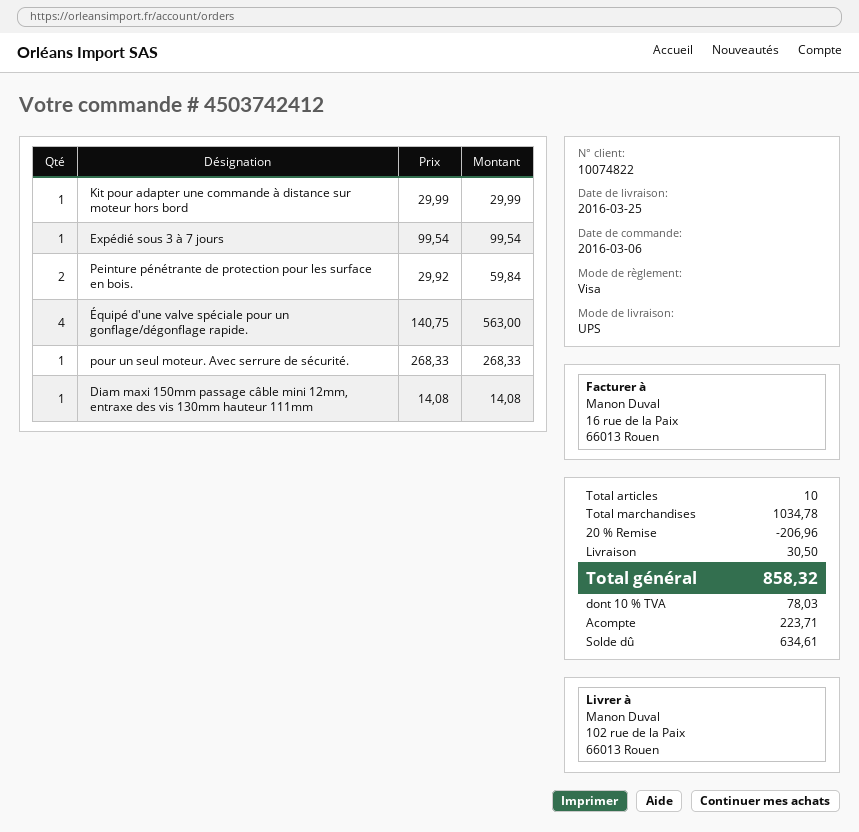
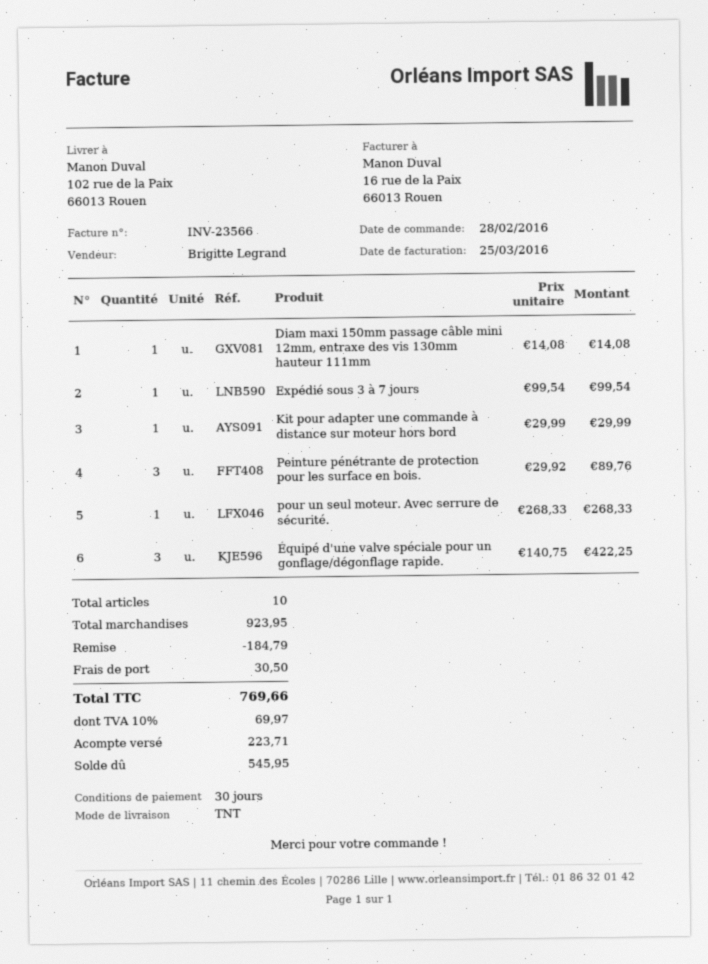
order date: 2016-03-06 -> 2016-02-28
shipping method: UPS -> TNT
Peinture pénétrante de protection pour les surface en bois.: 2 x 29.92 = 59.84 -> 3 x 29.92 = 89.76
Équipé d'une valve spéciale pour un gonflage/dégonflage rapide.: 4 x 140.75 = 563.00 -> 3 x 140.75 = 422.25
subtotal: 1034.78 -> 923.95
discount: 206.96 -> 184.79
tax: 10% = 78.03 -> 10% = 69.97
total: 858.32 -> 769.66
balance: 634.61 -> 545.95

